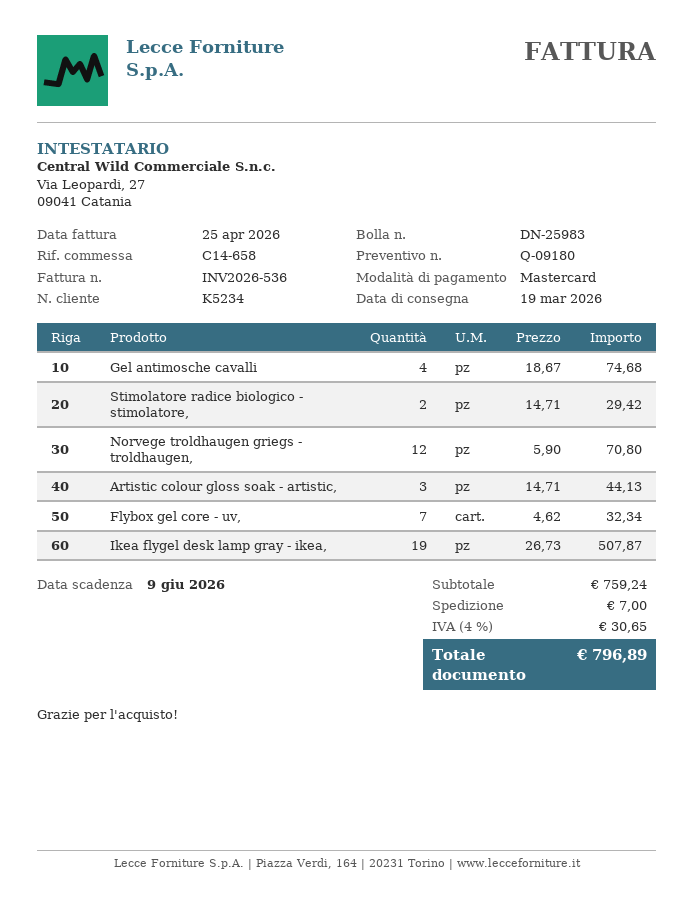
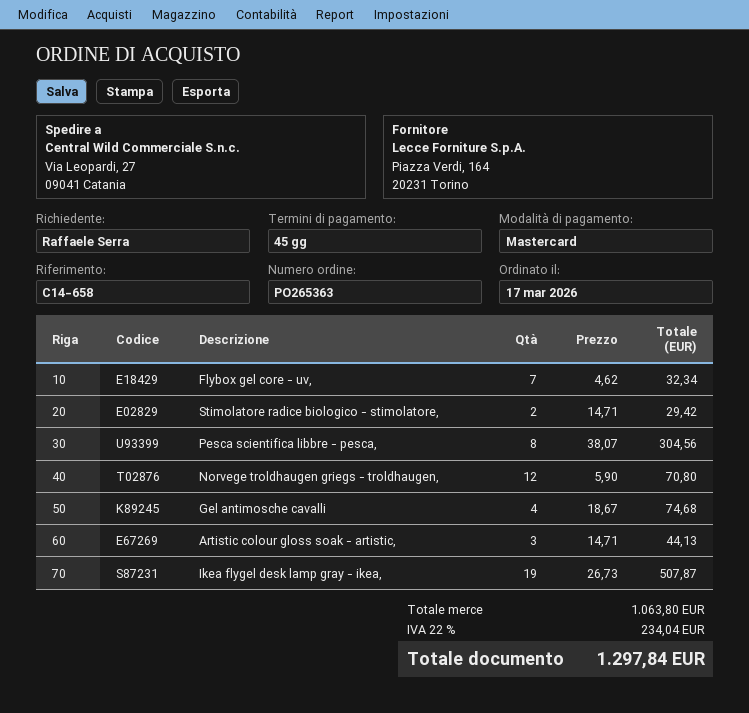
Pesca scientifica libbre - pesca,: none -> 8 x 38.07 = 304.56
subtotal: 759.24 -> 1063.80
shipping: 7.00 -> none
tax: 4% = 30.65 -> 22% = 234.04
total: 796.89 -> 1297.84

